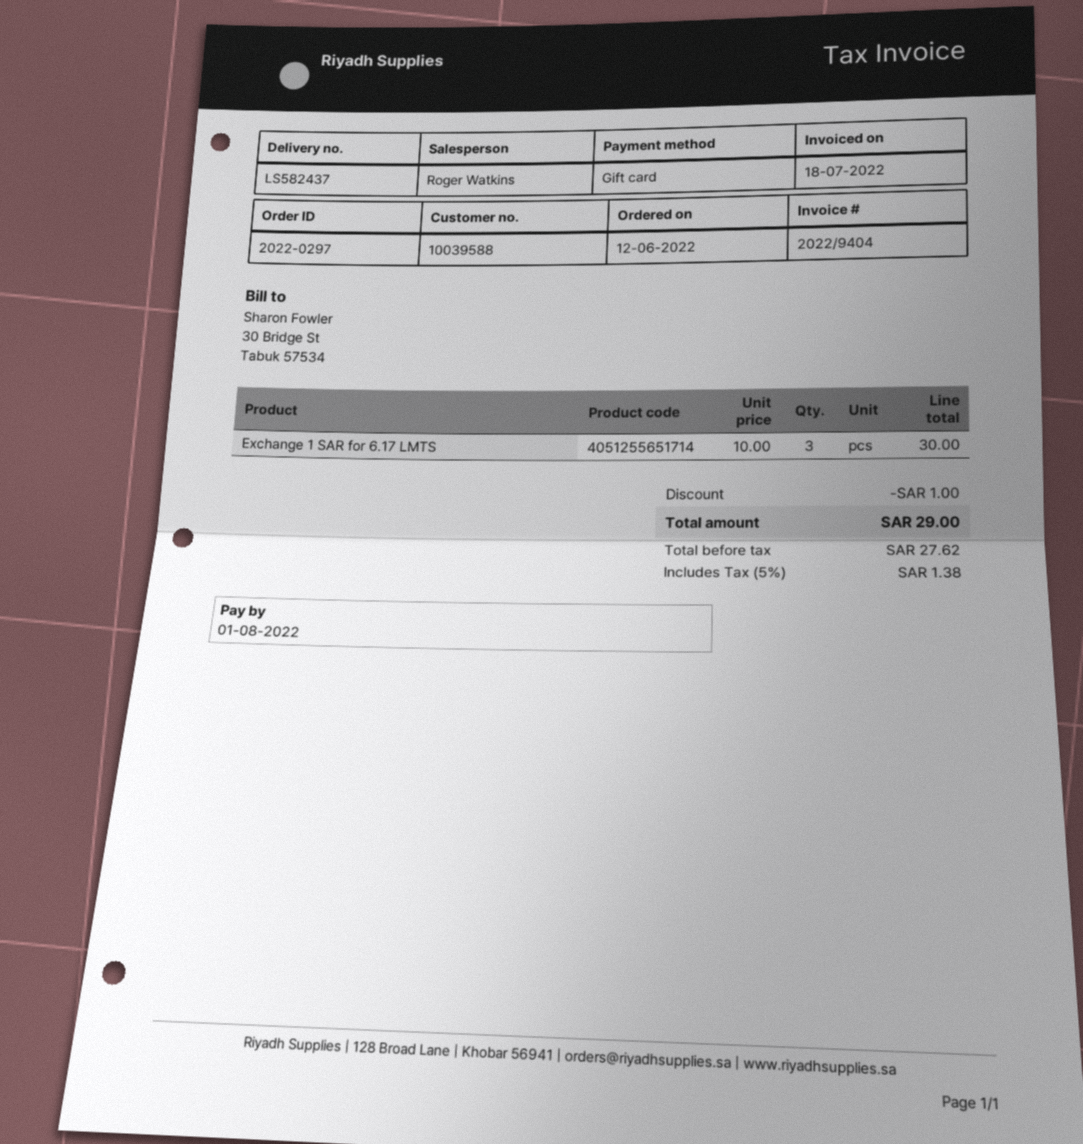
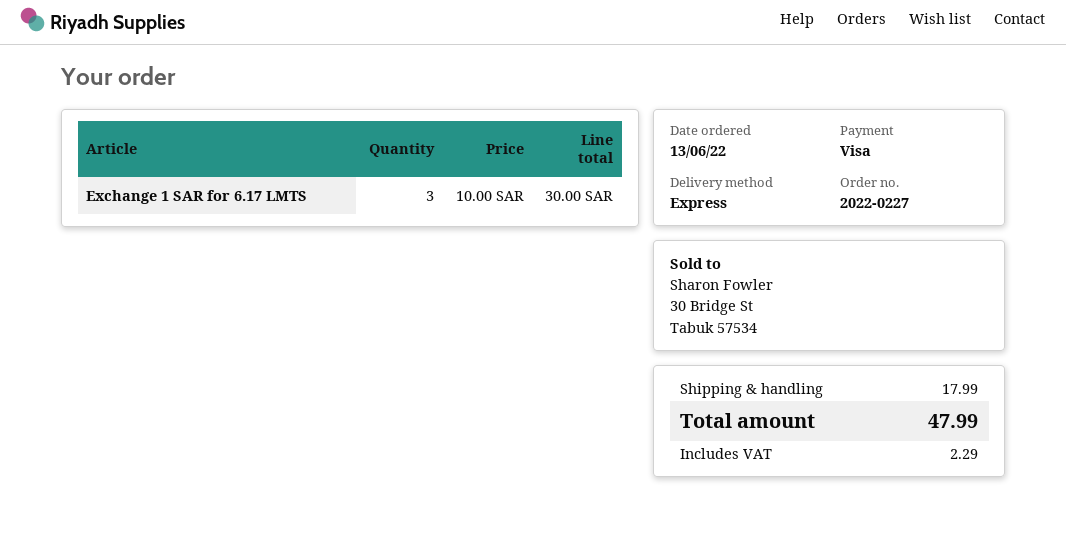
order number: 2022-0297 -> 2022-0227
order date: 2022-06-12 -> 2022-06-13
payment method: gift card -> Visa
discount: 1.00 -> none
shipping: none -> 17.99
tax: 1.38 -> 2.29
total: 29.00 -> 47.99

